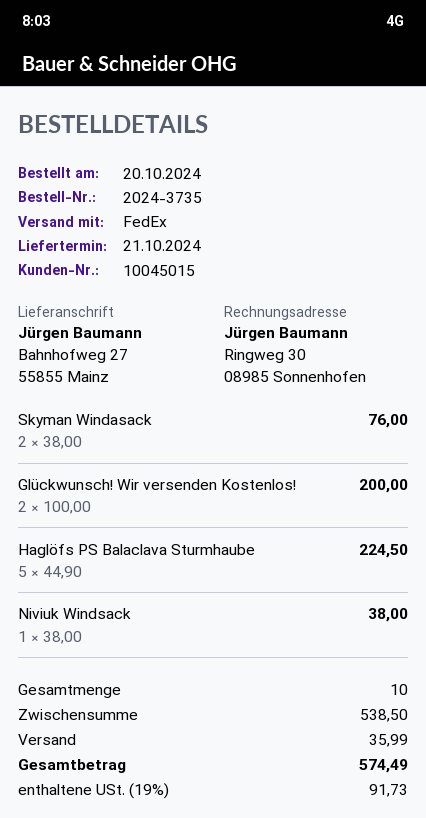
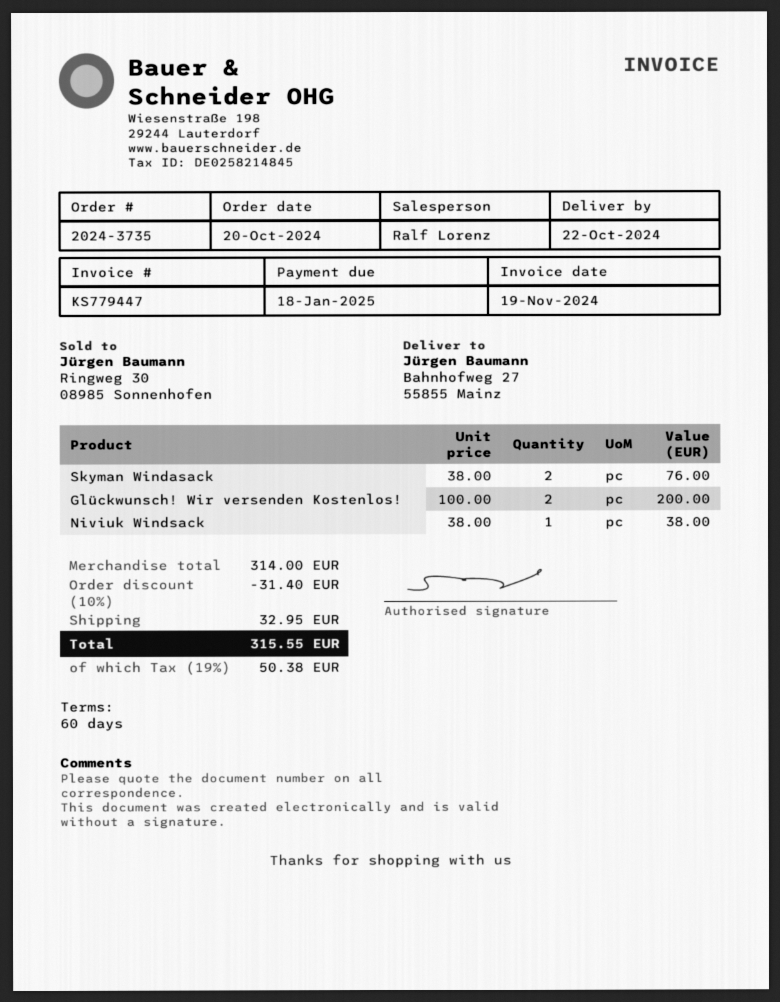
delivery date: 2024-10-21 -> 2024-10-22
Haglöfs PS Balaclava Sturmhaube: 5 x 44.90 = 224.50 -> none
subtotal: 538.50 -> 314.00
discount: none -> 10% = 31.40
shipping: 35.99 -> 32.95
tax: 19% = 91.73 -> 19% = 50.38
total: 574.49 -> 315.55

